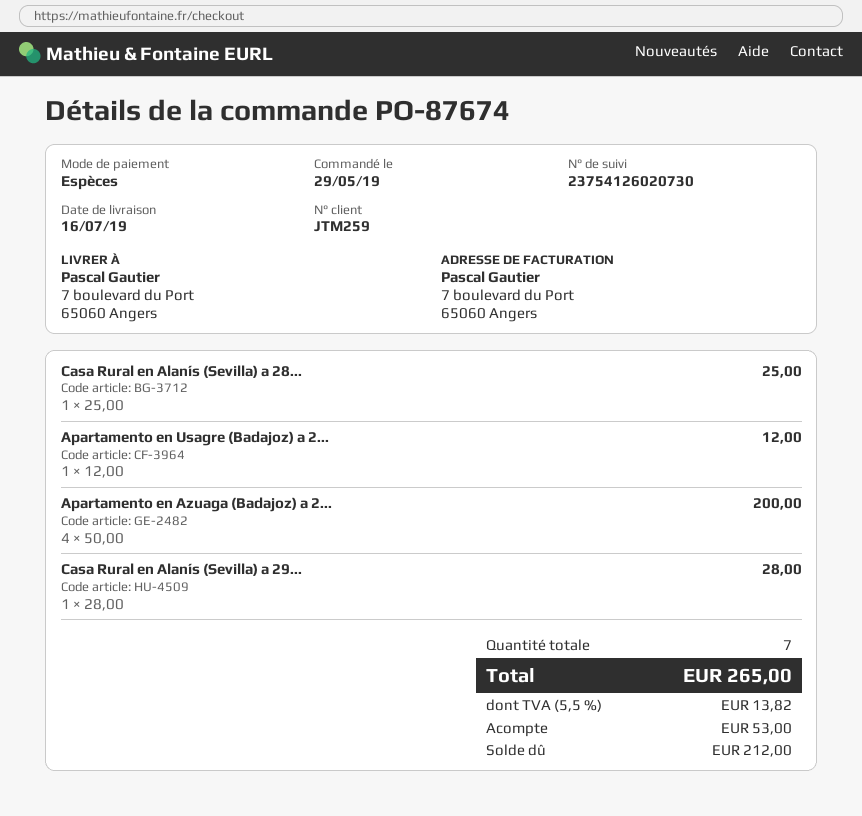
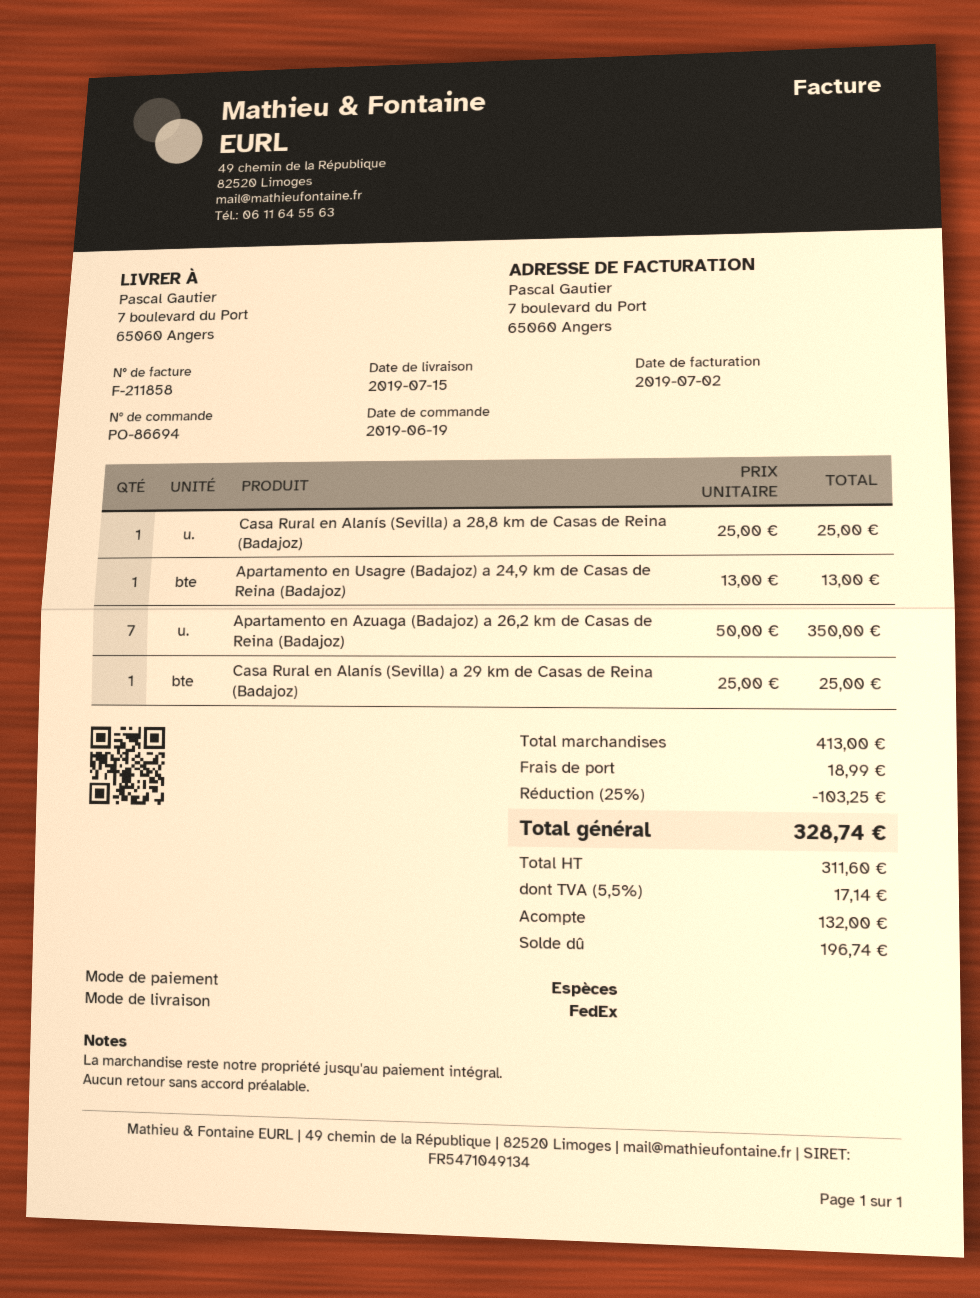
order number: PO-87674 -> PO-86694
order date: 2019-05-29 -> 2019-06-19
delivery date: 2019-07-16 -> 2019-07-15
Apartamento en Usagre (Badajoz) a 2...: 1 x 12.00 = 12.00 -> 1 x 13.00 = 13.00
Apartamento en Azuaga (Badajoz) a 2...: 4 x 50.00 = 200.00 -> 7 x 50.00 = 350.00
Casa Rural en Alanís (Sevilla) a 29...: 1 x 28.00 = 28.00 -> 1 x 25.00 = 25.00
discount: none -> 25% = 103.25
shipping: none -> 18.99
tax: 5.5% = 13.82 -> 5.5% = 17.14
total: 265.00 -> 328.74
deposit: 53.00 -> 132.00
balance: 212.00 -> 196.74

